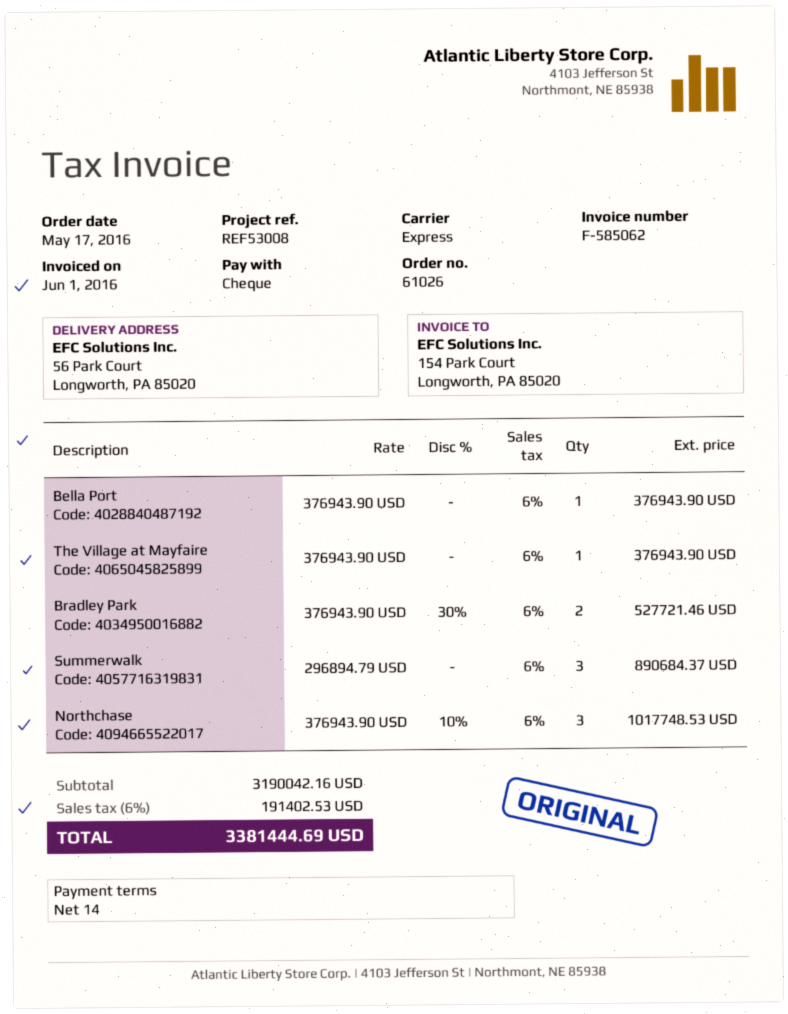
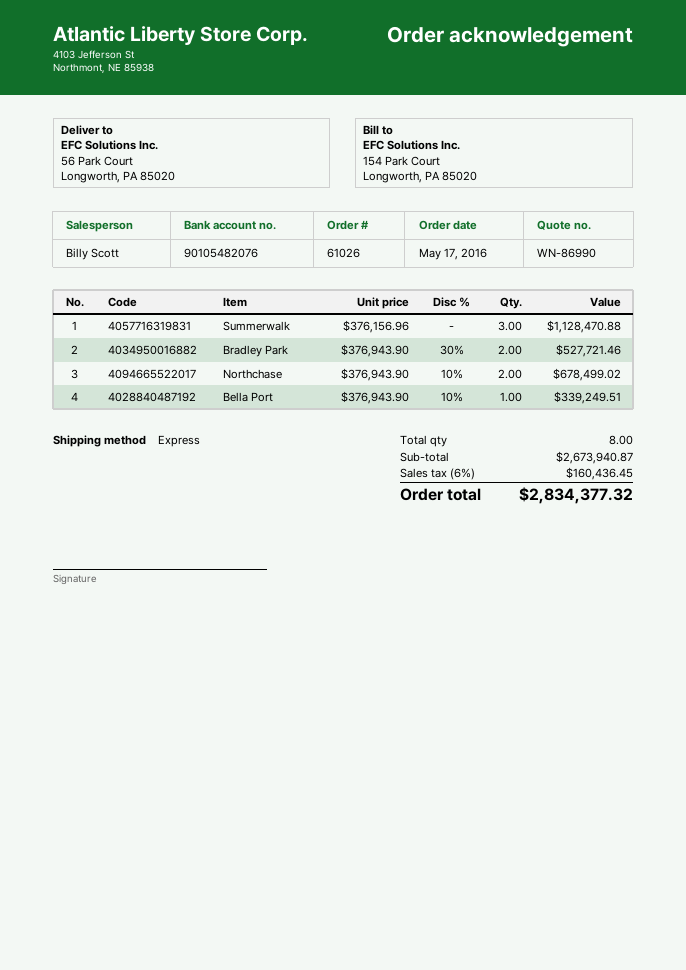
Bella Port: 1 x 376943.90 = 376943.90 -> 1 x 376943.90 - 10% = 339249.51
The Village at Mayfaire: 1 x 376943.90 = 376943.90 -> none
Summerwalk: 3 x 296894.79 = 890684.37 -> 3 x 376156.96 = 1128470.88
Northchase: 3 x 376943.90 - 10% = 1017748.53 -> 2 x 376943.90 - 10% = 678499.02
subtotal: 3190042.16 -> 2673940.87
tax: 6% = 191402.53 -> 6% = 160436.45
total: 3381444.69 -> 2834377.32

